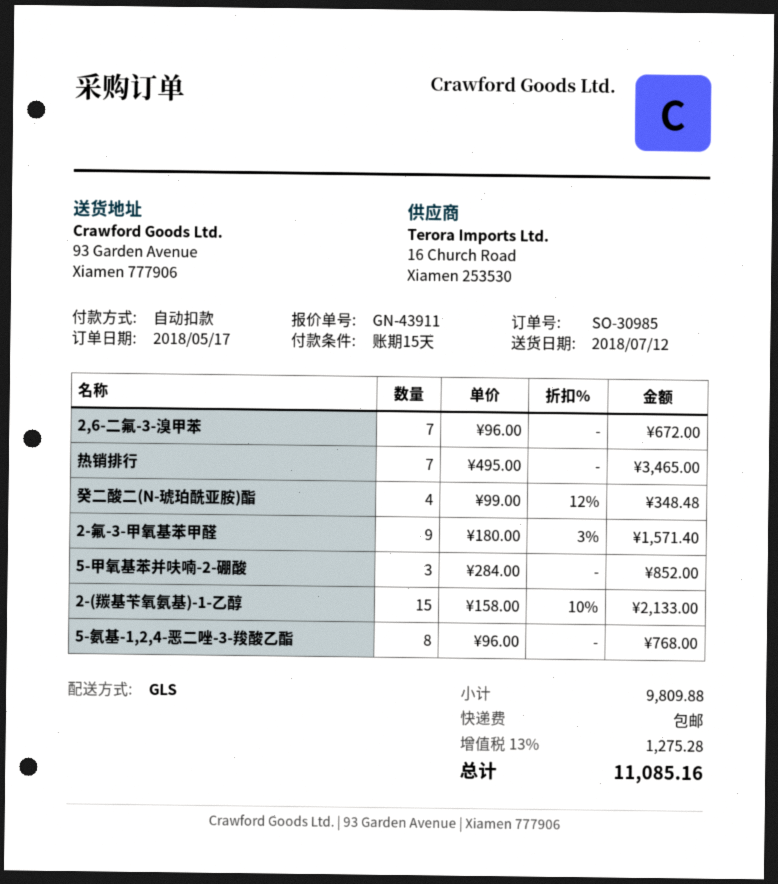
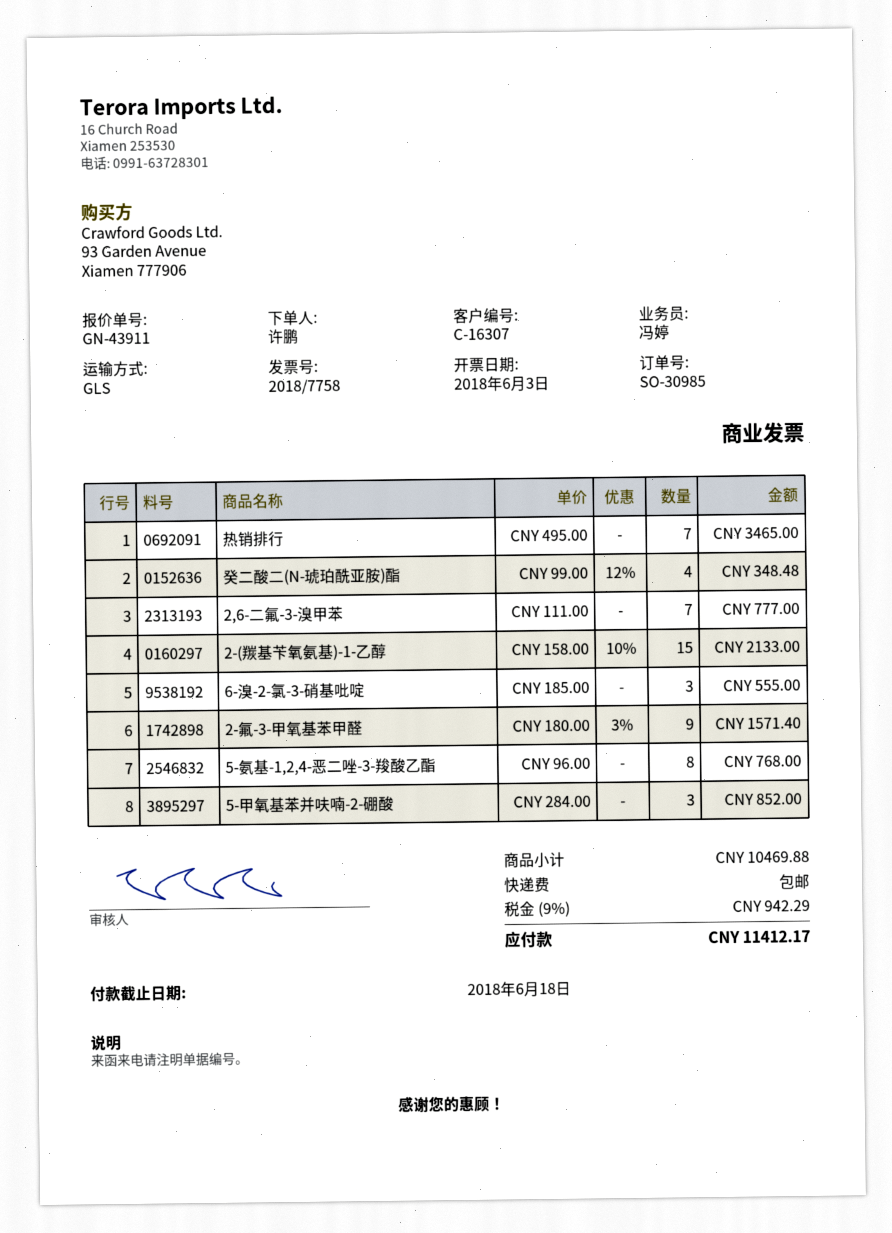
2,6-二氟-3-溴甲苯: 7 x 96.00 = 672.00 -> 7 x 111.00 = 777.00
6-溴-2-氯-3-硝基吡啶: none -> 3 x 185.00 = 555.00
subtotal: 9809.88 -> 10469.88
tax: 13% = 1275.28 -> 9% = 942.29
total: 11085.16 -> 11412.17

